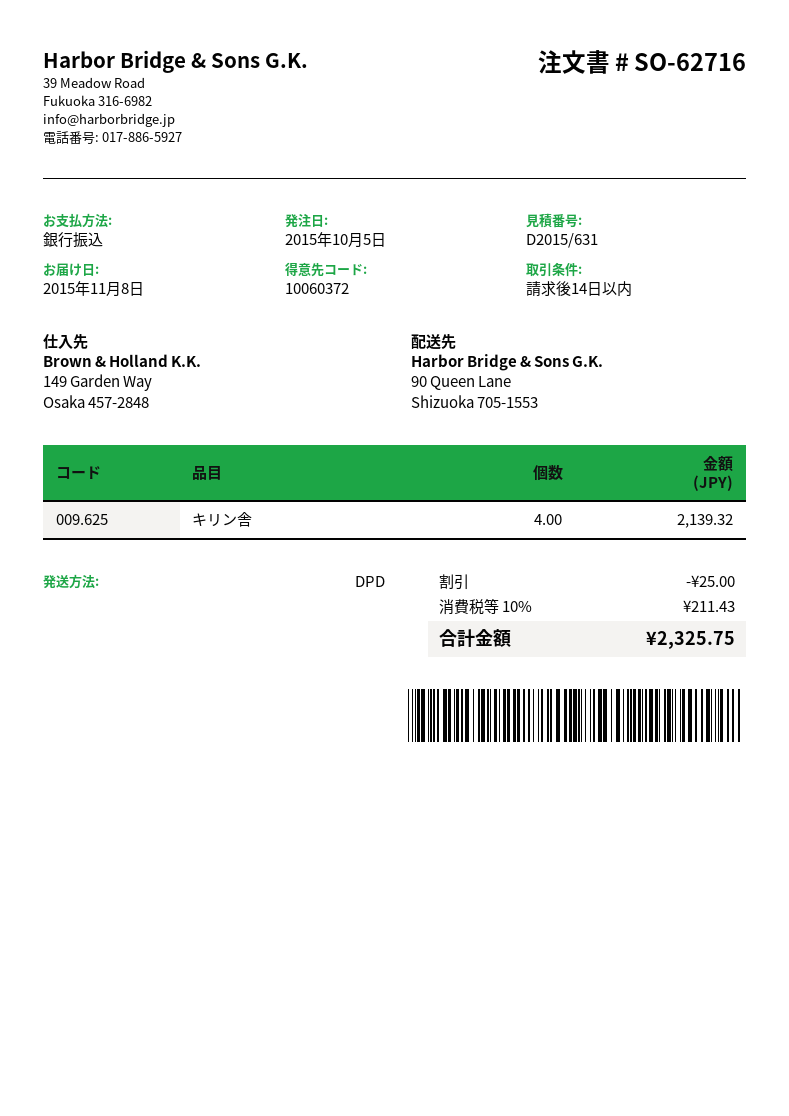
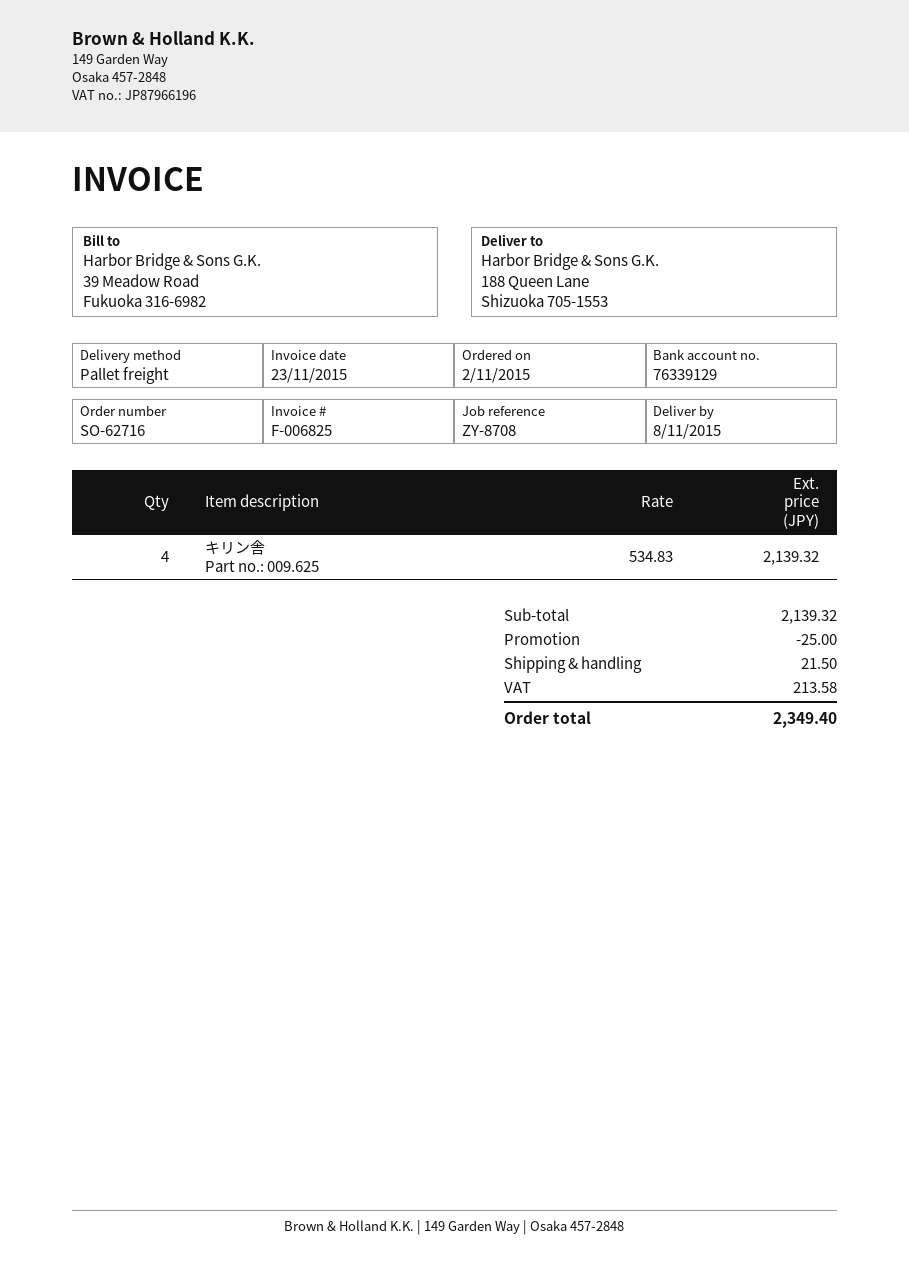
order date: 2015-10-05 -> 2015-11-02
shipping method: DPD -> pallet freight
ship to: 90 Queen Lane, Shizuoka 705-1553 -> 188 Queen Lane, Shizuoka 705-1553
shipping: none -> 21.50
tax: 211.43 -> 213.58
total: 2325.75 -> 2349.40

